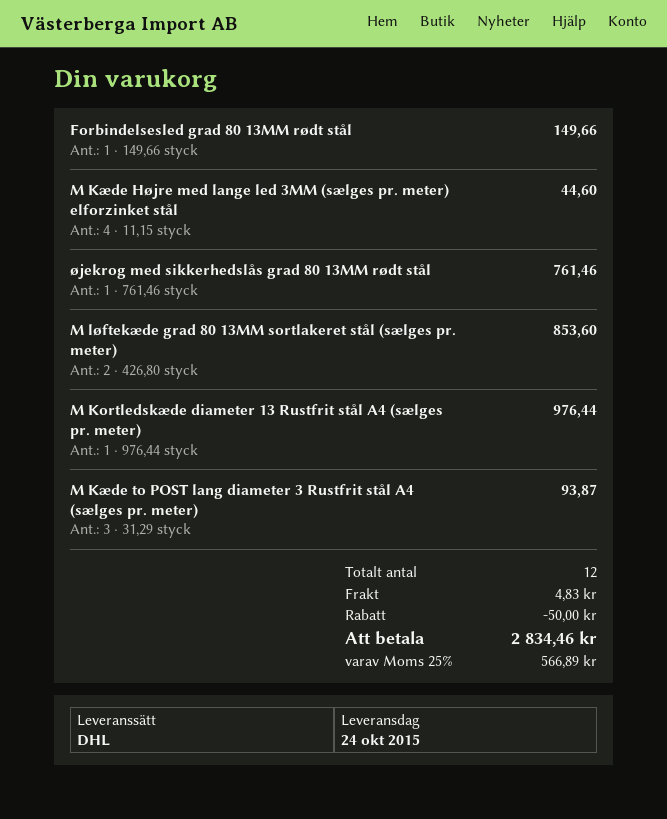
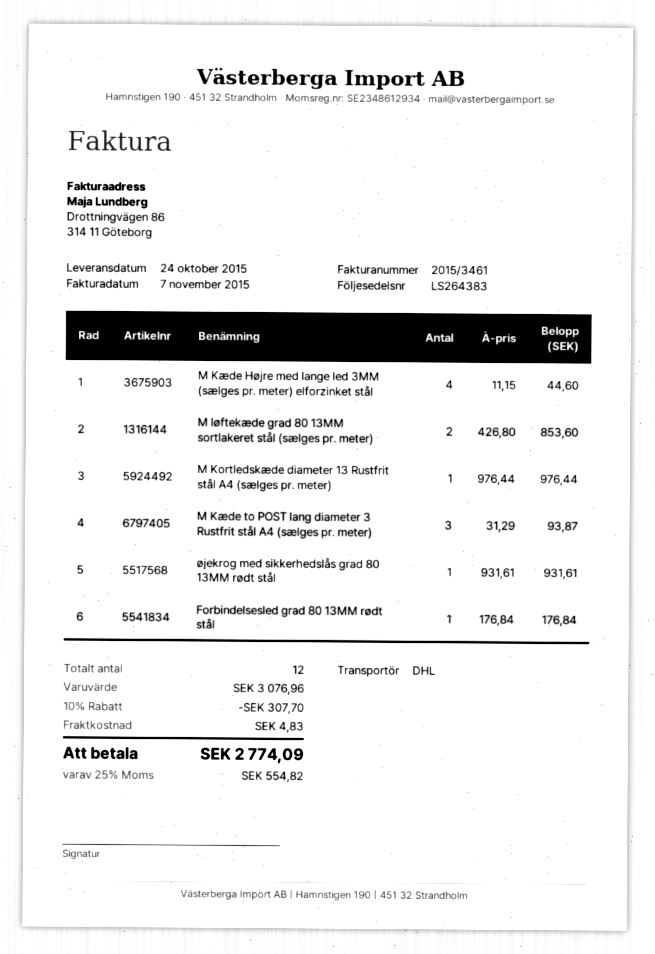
Forbindelsesled grad 80 13MM rødt stål: 1 x 149.66 = 149.66 -> 1 x 176.84 = 176.84
øjekrog med sikkerhedslås grad 80 13MM rødt stål: 1 x 761.46 = 761.46 -> 1 x 931.61 = 931.61
discount: 50.00 -> 307.70
tax: 25% = 566.89 -> 25% = 554.82
total: 2834.46 -> 2774.09

